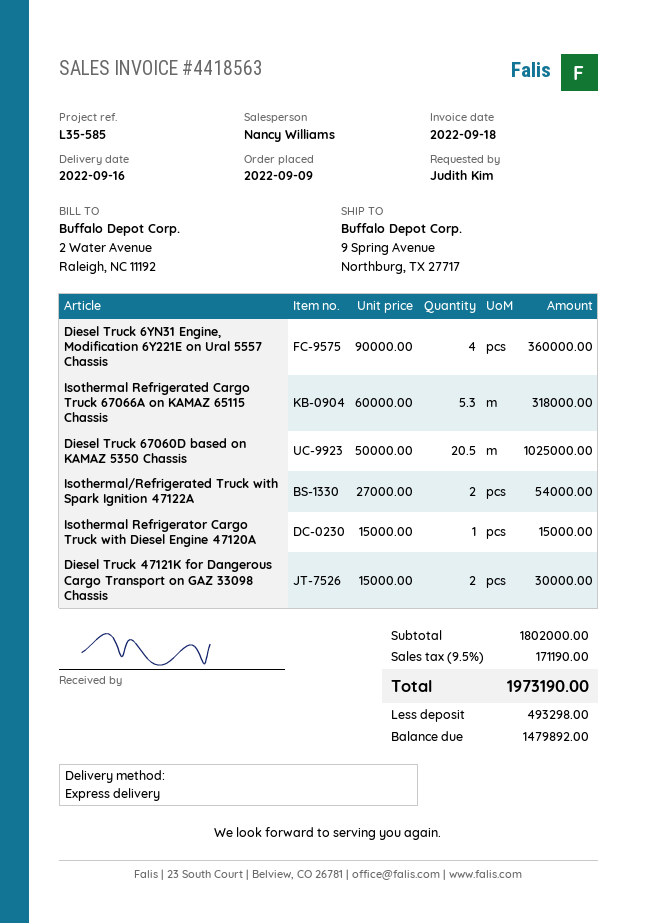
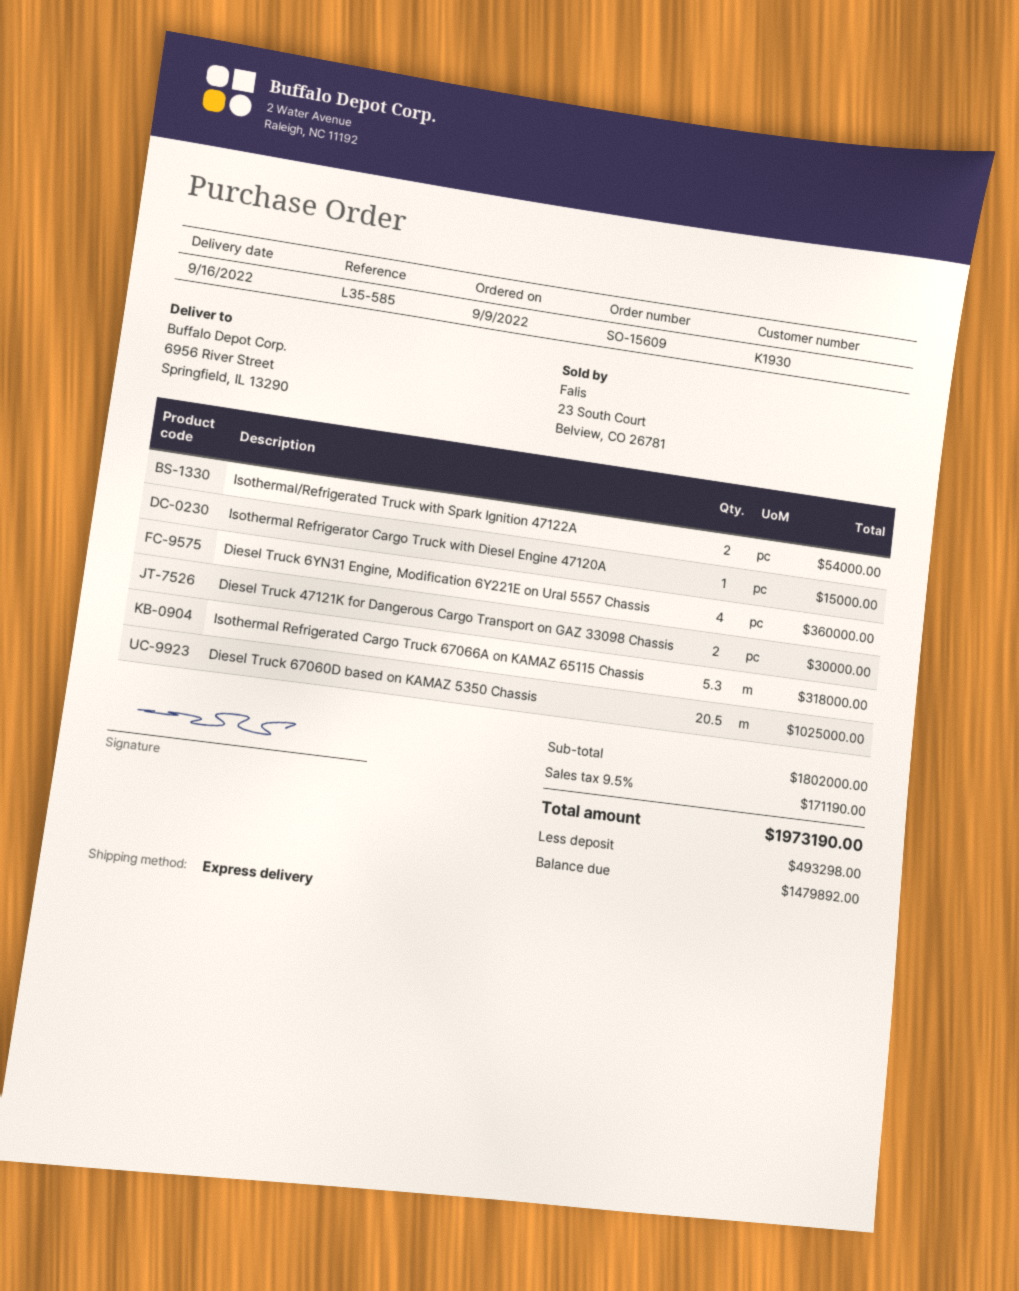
ship to: 9 Spring Avenue, Northburg, TX 27717 -> 6956 River Street, Springfield, IL 13290

